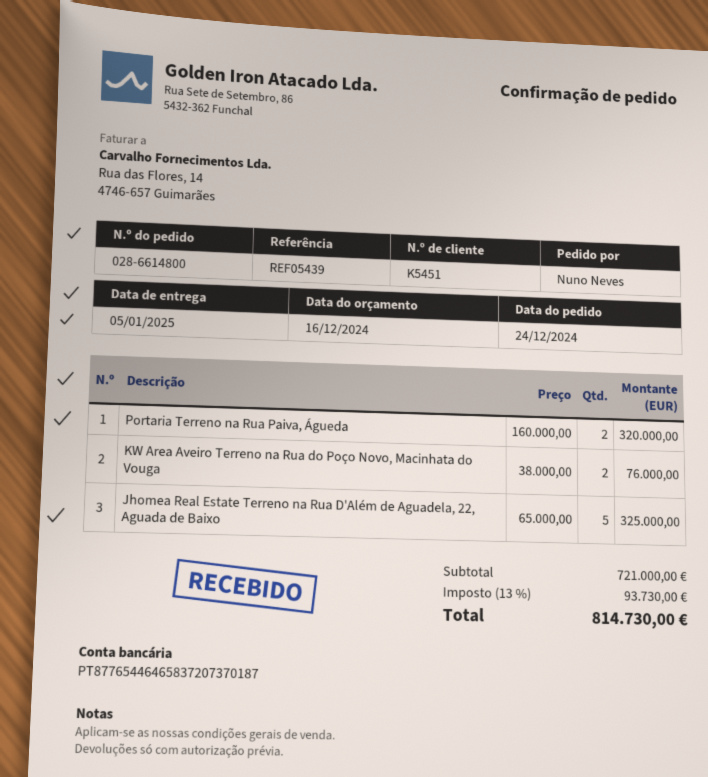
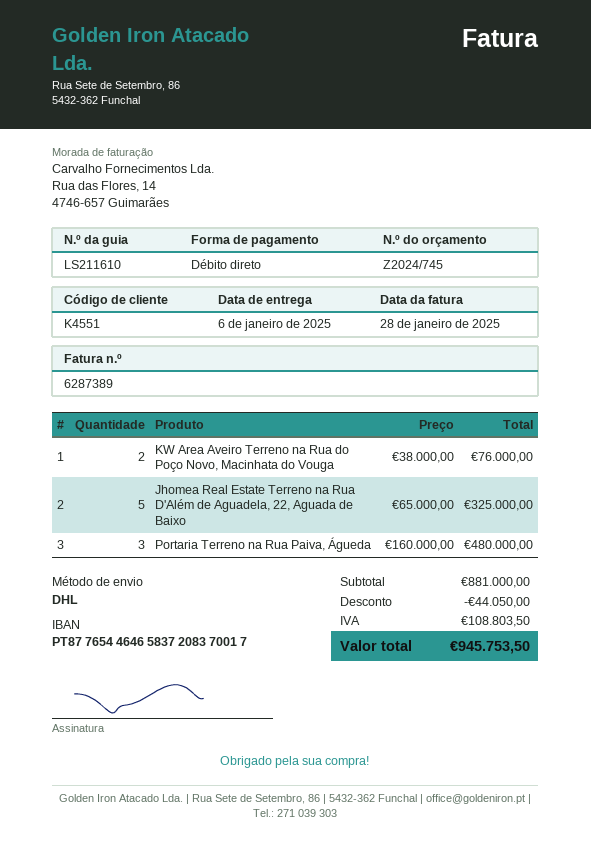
delivery date: 2025-01-05 -> 2025-01-06
customer number: K5451 -> K4551
bank account: PT87765446465837207370187 -> PT87765446465837208370017
Portaria Terreno na Rua Paiva, Águeda: 2 x 160000.00 = 320000.00 -> 3 x 160000.00 = 480000.00
subtotal: 721000.00 -> 881000.00
discount: none -> 44050.00
tax: 93730.00 -> 108803.50
total: 814730.00 -> 945753.50

